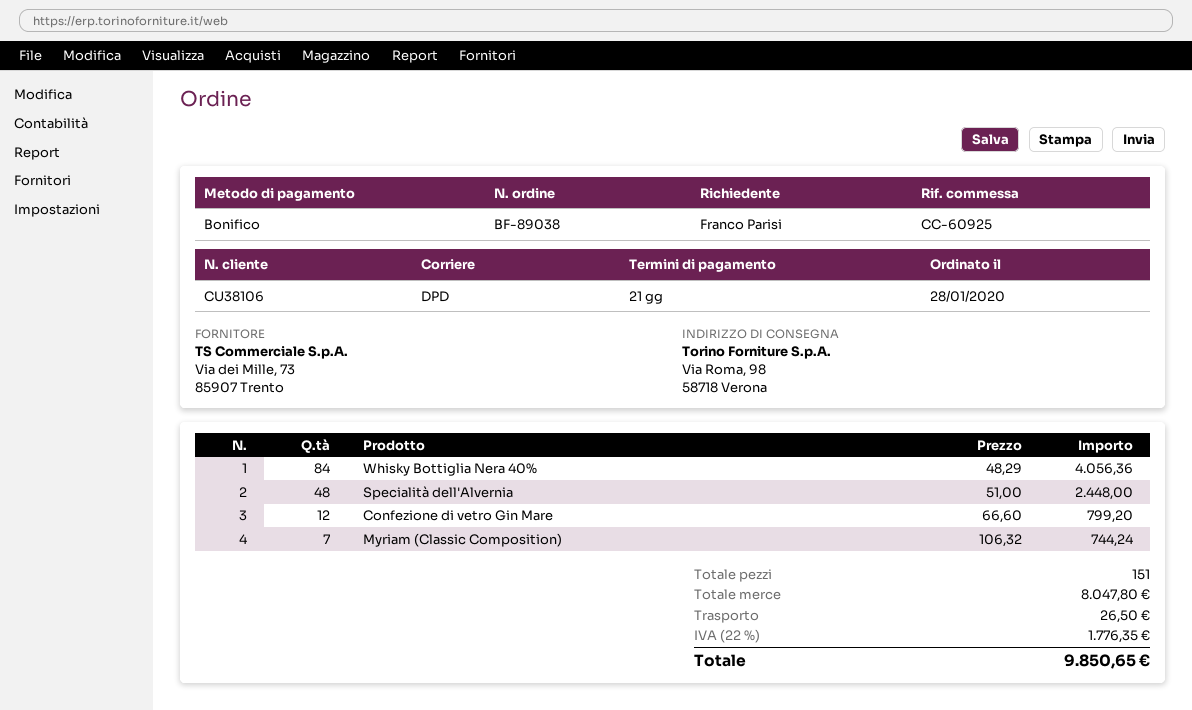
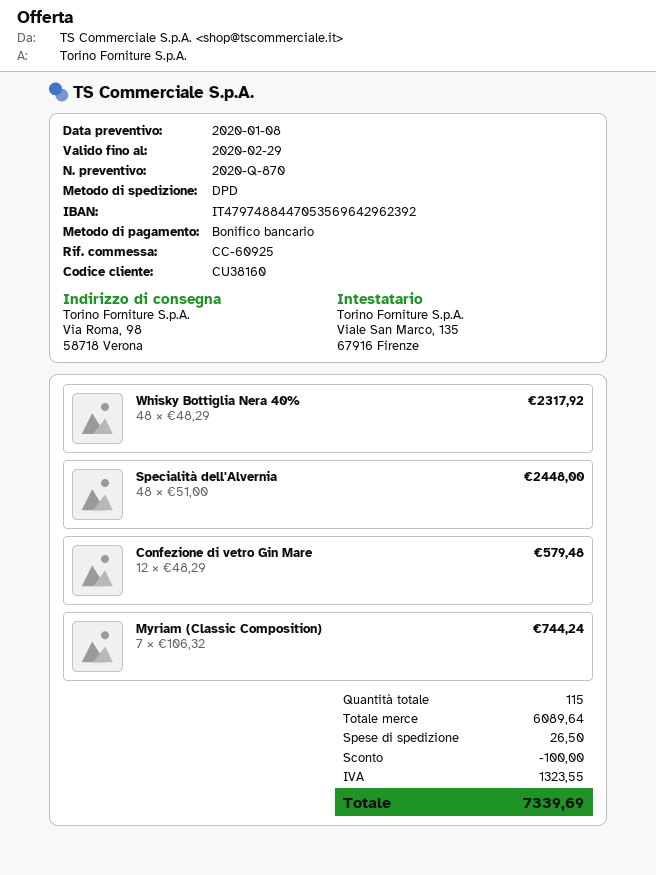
customer number: CU38106 -> CU38160
Whisky Bottiglia Nera 40%: 84 x 48.29 = 4056.36 -> 48 x 48.29 = 2317.92
Confezione di vetro Gin Mare: 12 x 66.60 = 799.20 -> 12 x 48.29 = 579.48
total quantity: 151 -> 115
subtotal: 8047.80 -> 6089.64
discount: none -> 100.00
tax: 1776.35 -> 1323.55
total: 9850.65 -> 7339.69

